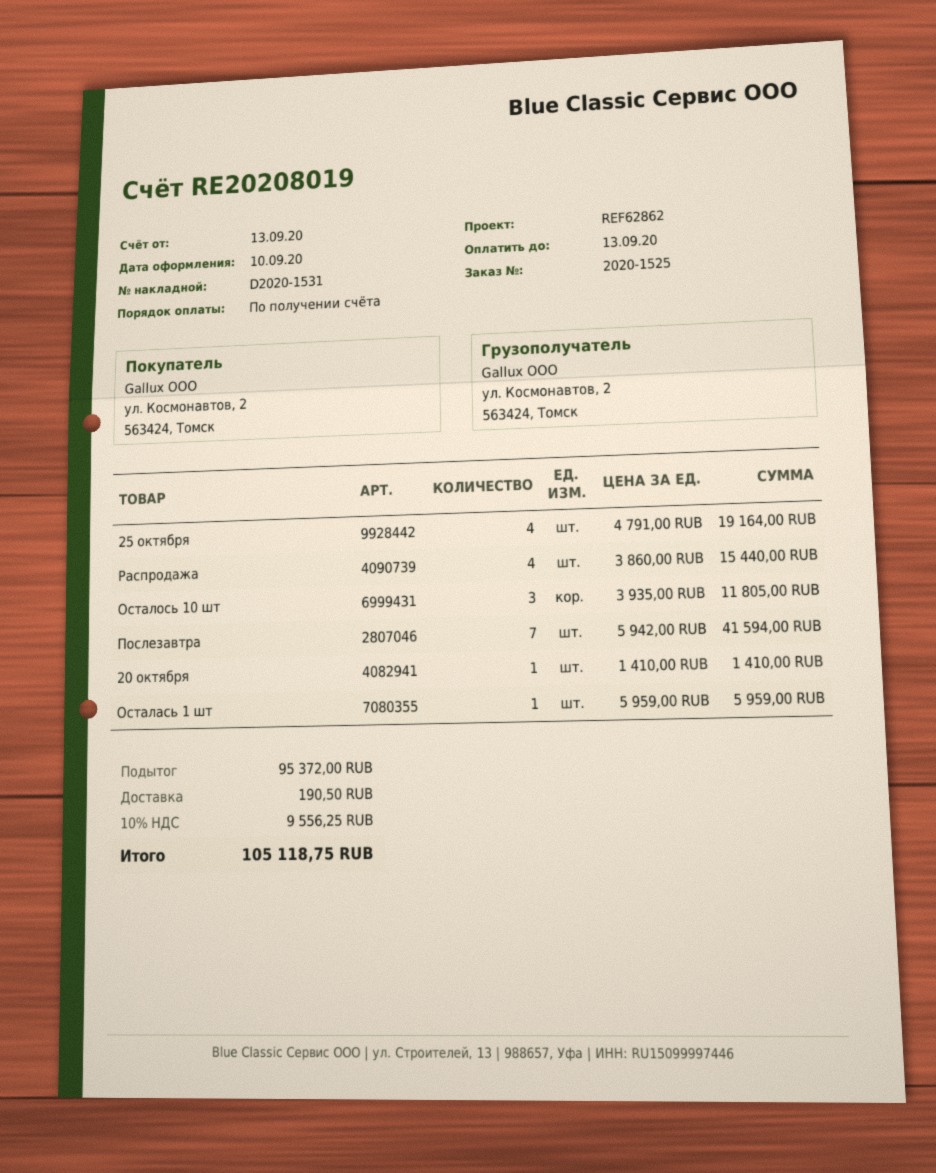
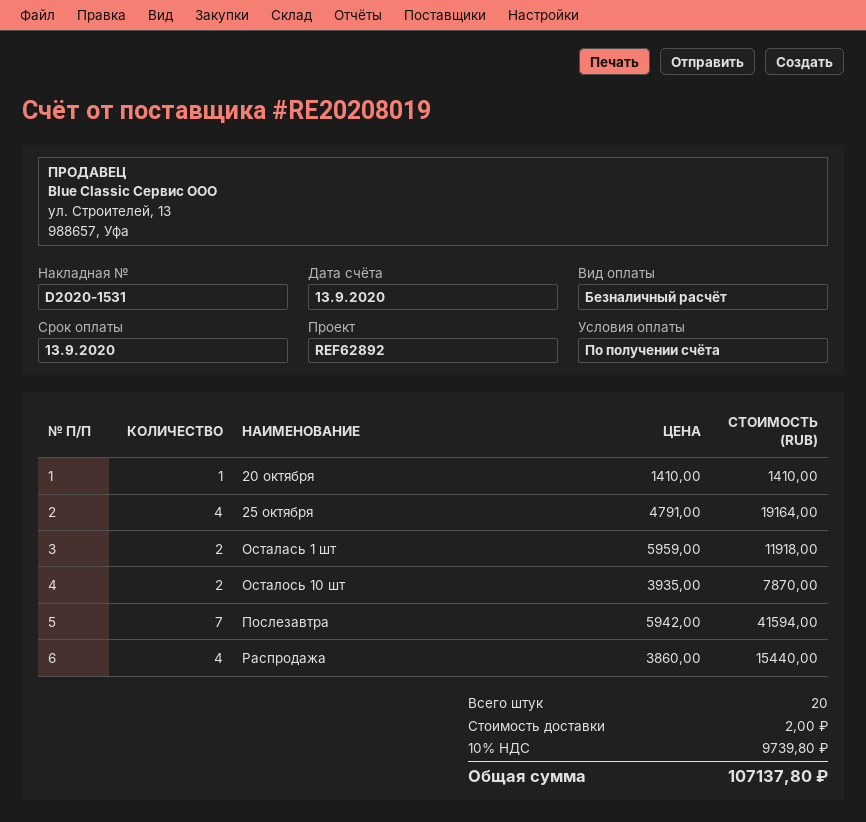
reference: REF62862 -> REF62892
Осталось 10 шт: 3 x 3935.00 = 11805.00 -> 2 x 3935.00 = 7870.00
Осталась 1 шт: 1 x 5959.00 = 5959.00 -> 2 x 5959.00 = 11918.00
shipping: 190.50 -> 2.00
tax: 10% = 9556.25 -> 10% = 9739.80
total: 105118.75 -> 107137.80

